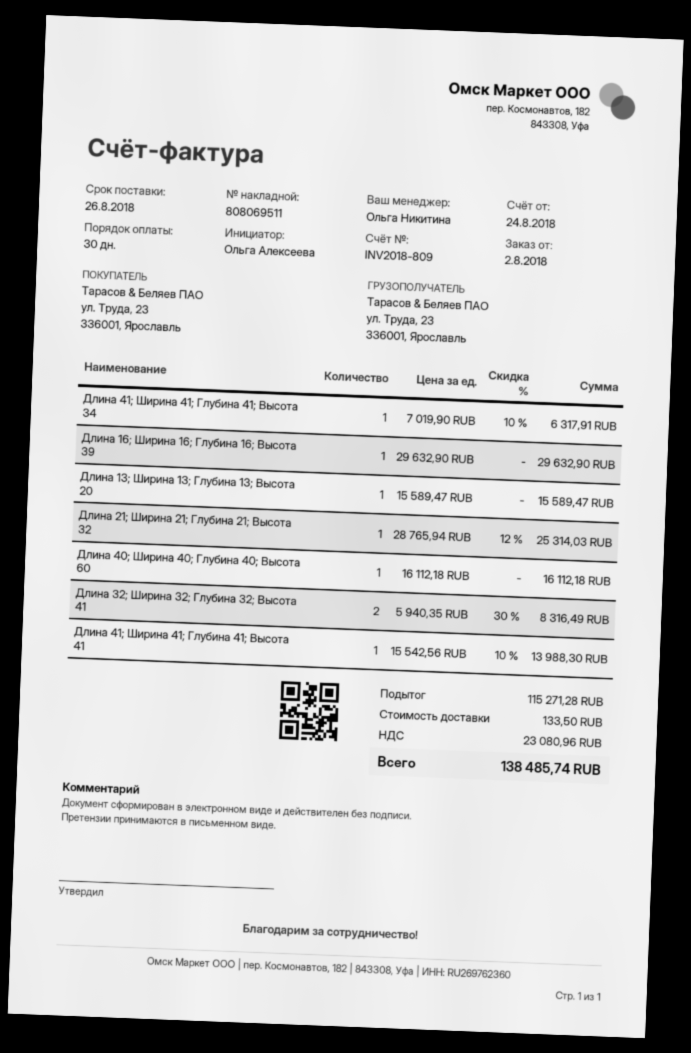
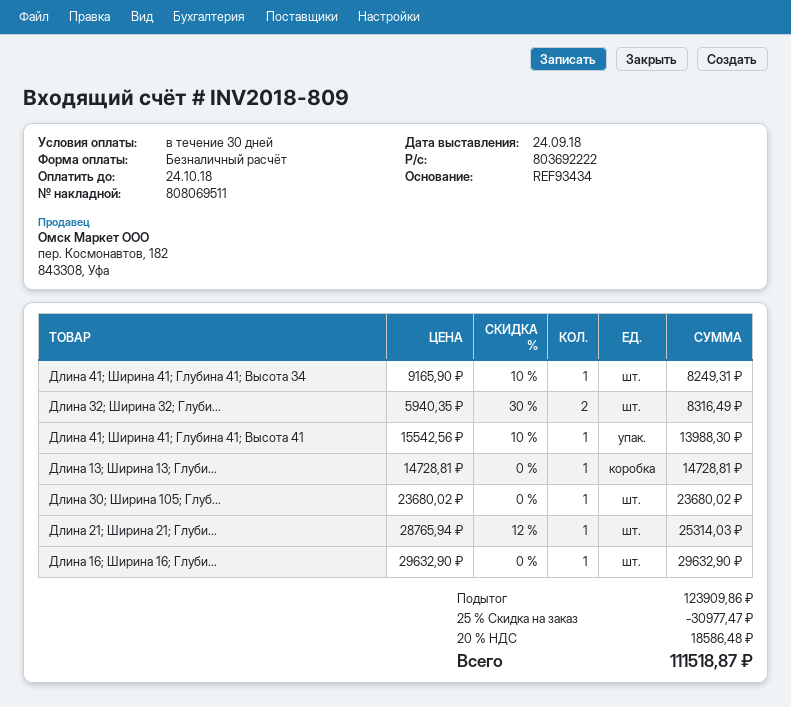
invoice date: 2018-08-24 -> 2018-09-24
Длина 41; Ширина 41; Глубина 41; Высота 34: 1 x 7019.90 - 10% = 6317.91 -> 1 x 9165.90 - 10% = 8249.31
Длина 13; Ширина 13; Глубина 13; Высота 20: 1 x 15589.47 = 15589.47 -> 1 x 14728.81 = 14728.81
Длина 40; Ширина 40; Глубина 40; Высота 60: 1 x 16112.18 = 16112.18 -> none
Длина 30; Ширина 105; Глуб...: none -> 1 x 23680.02 = 23680.02
subtotal: 115271.28 -> 123909.86
discount: none -> 25% = 30977.47
shipping: 133.50 -> none
tax: 23080.96 -> 18586.48
total: 138485.74 -> 111518.87

